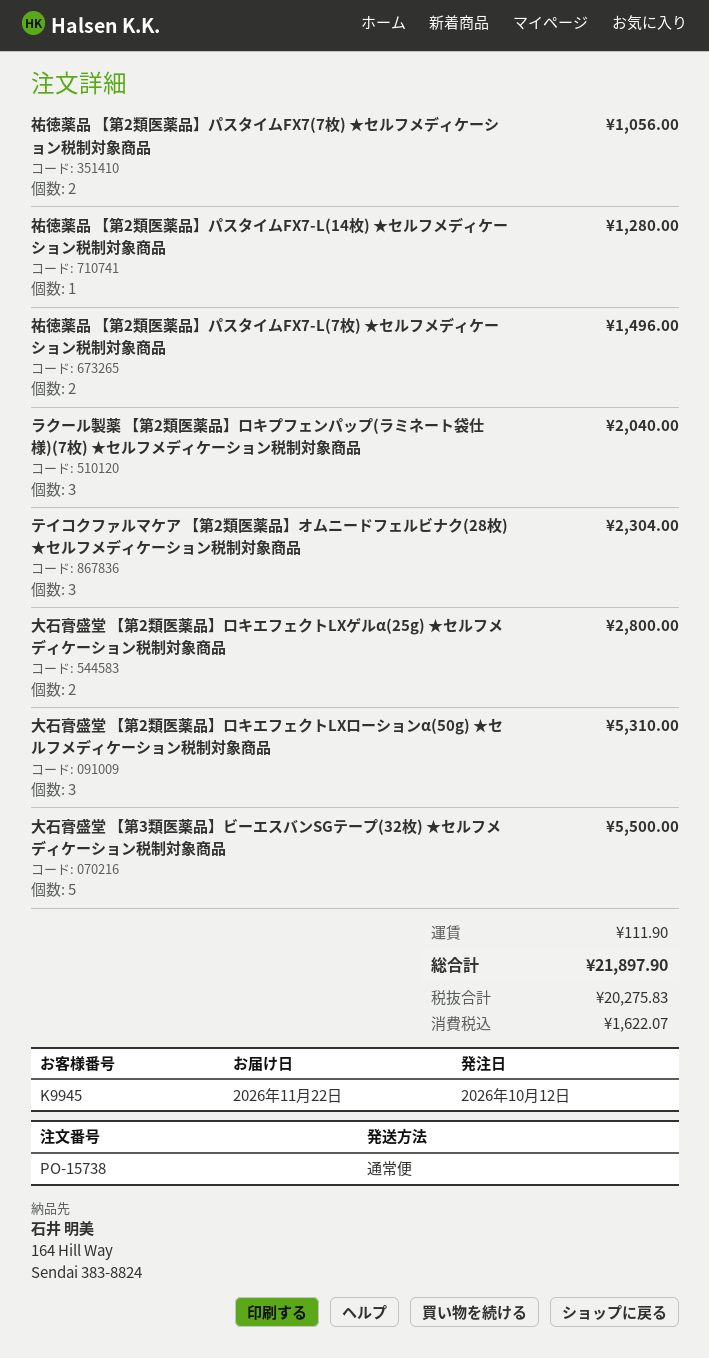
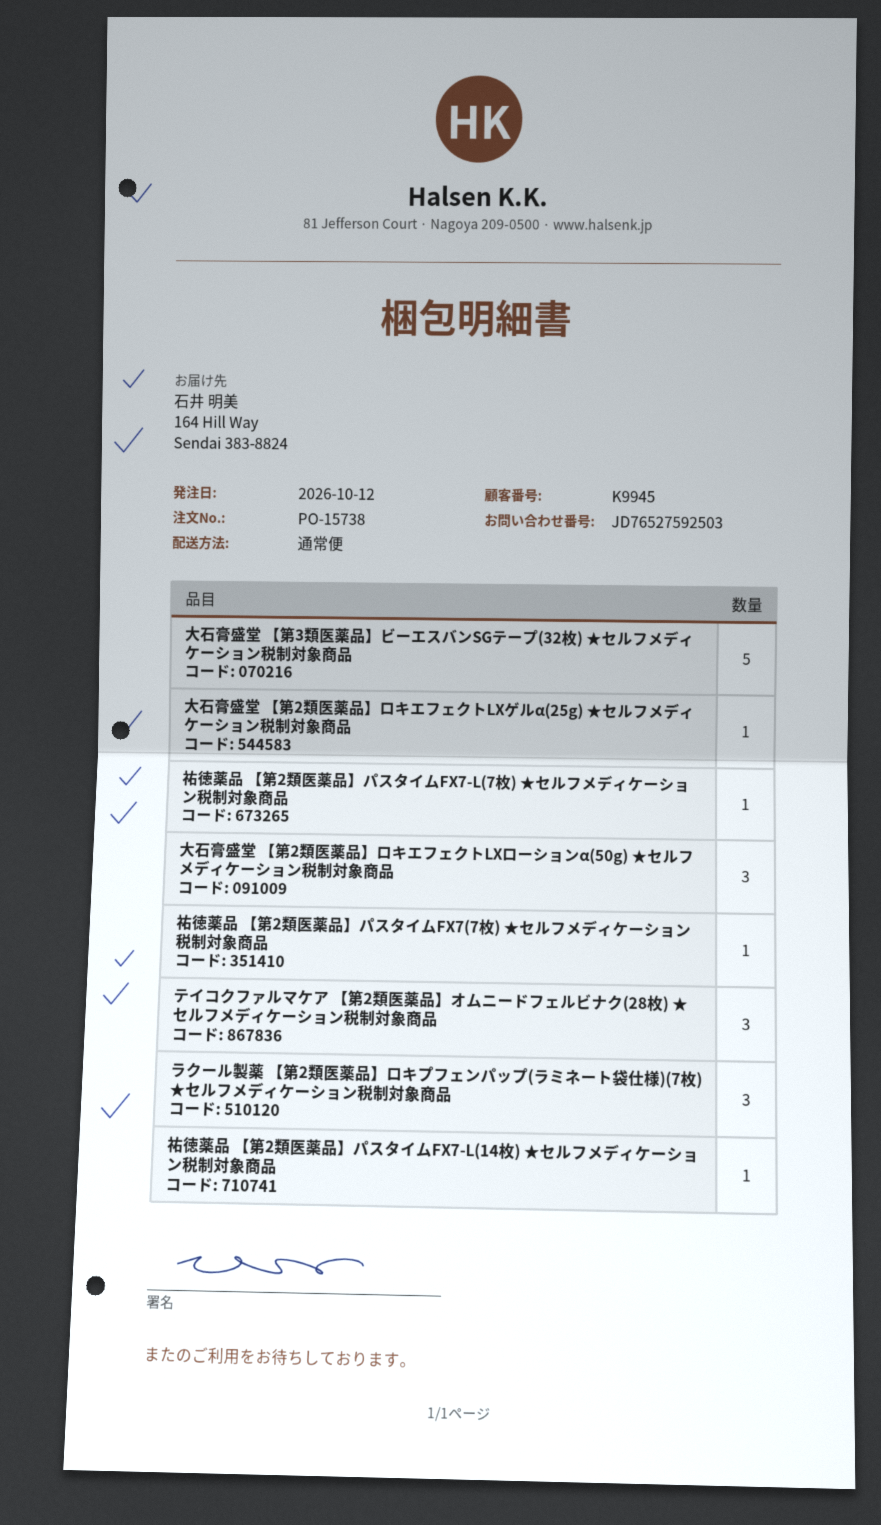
祐徳薬品 【第2類医薬品】パスタイムFX7(7枚) ★セルフメディケーション税制対象商品: 2 -> 1
祐徳薬品 【第2類医薬品】パスタイムFX7-L(7枚) ★セルフメディケーション税制対象商品: 2 -> 1
大石膏盛堂 【第2類医薬品】ロキエフェクトLXゲルα(25g) ★セルフメディケーション税制対象商品: 2 -> 1

